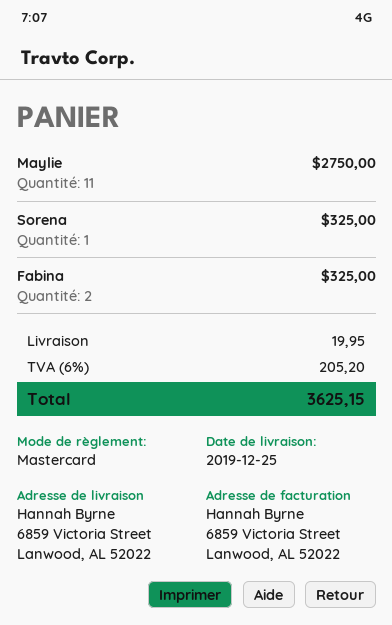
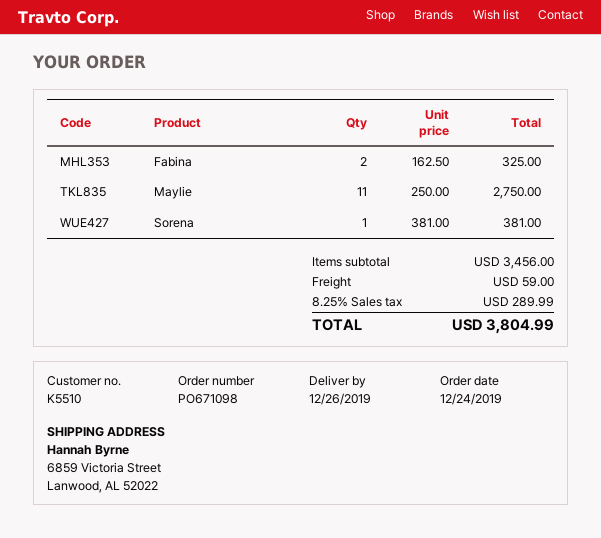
delivery date: 2019-12-25 -> 2019-12-26
Sorena: 1 for 325.00 -> 1 for 381.00
shipping: 19.95 -> 59.00
tax: 6% = 205.20 -> 8.25% = 289.99
total: 3625.15 -> 3804.99

